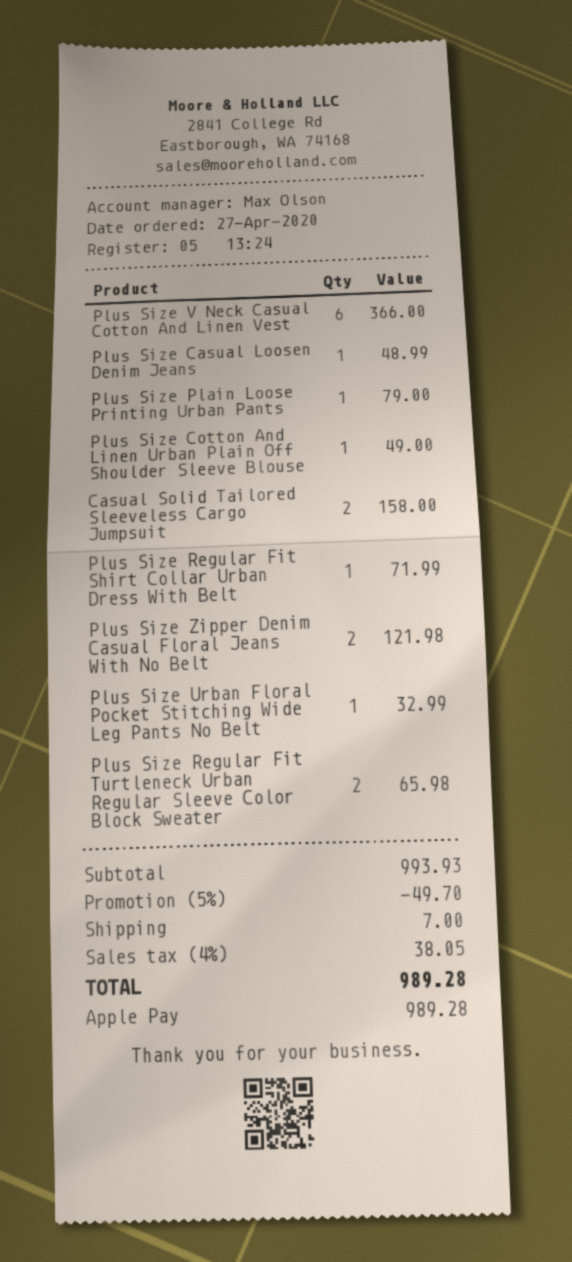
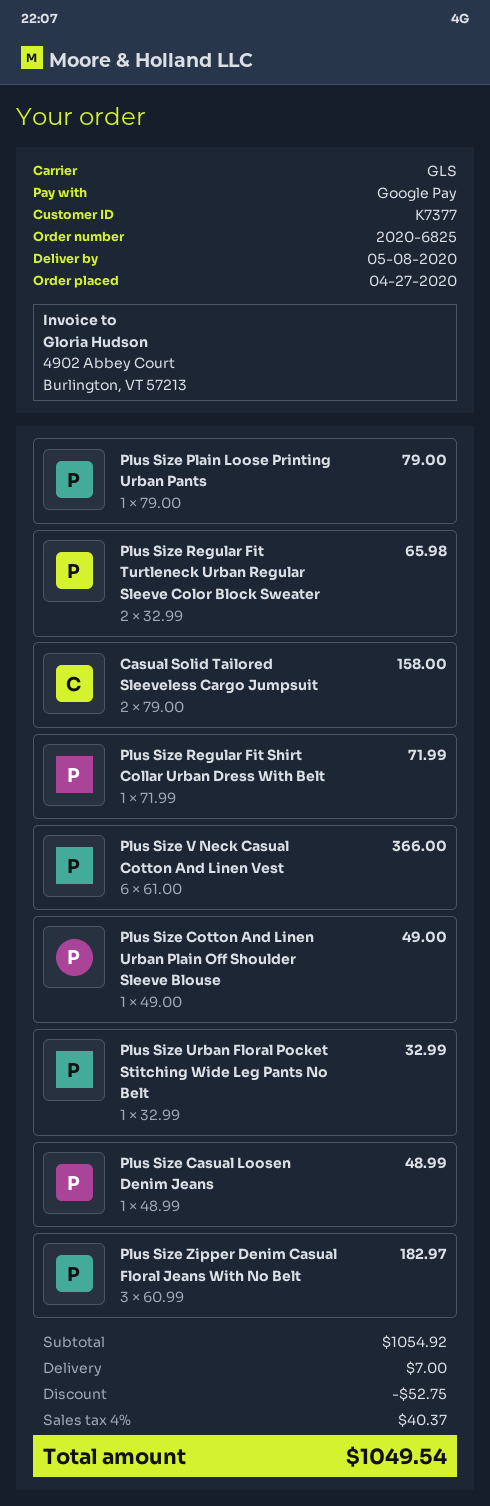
payment method: Apple Pay -> Google Pay
Plus Size Zipper Denim Casual Floral Jeans With No Belt: 2 for 121.98 -> 3 for 182.97
subtotal: 993.93 -> 1054.92
discount: 49.70 -> 52.75
tax: 4% = 38.05 -> 4% = 40.37
total: 989.28 -> 1049.54

